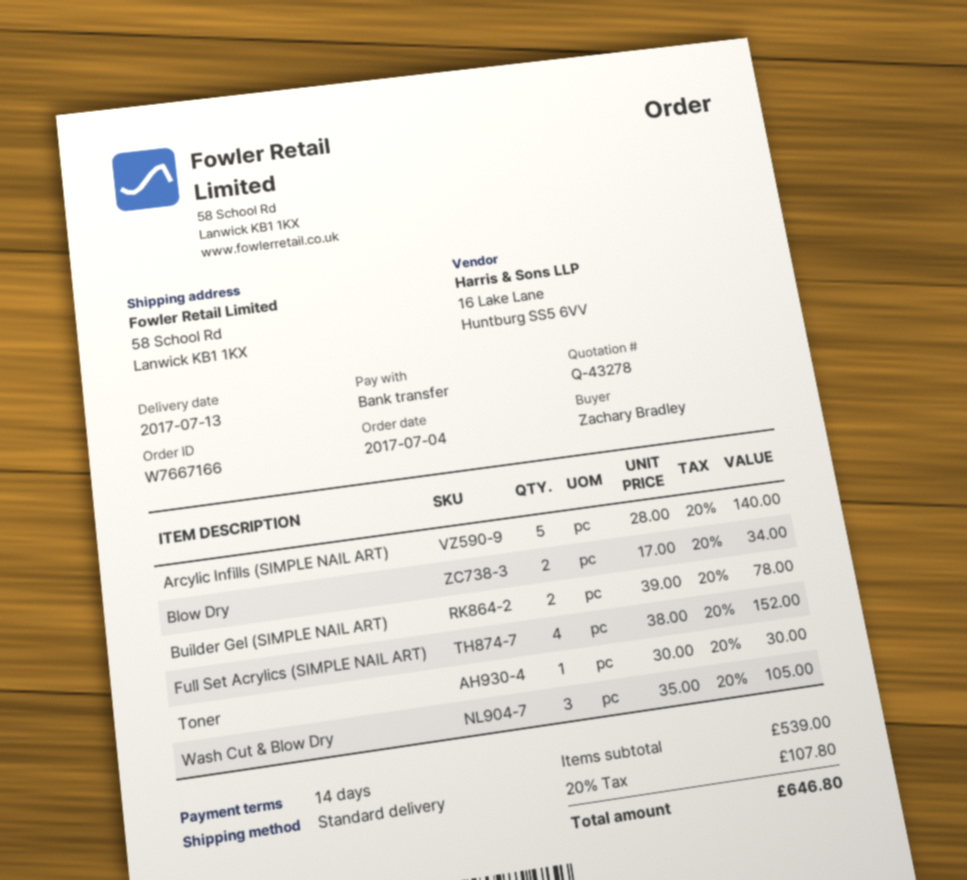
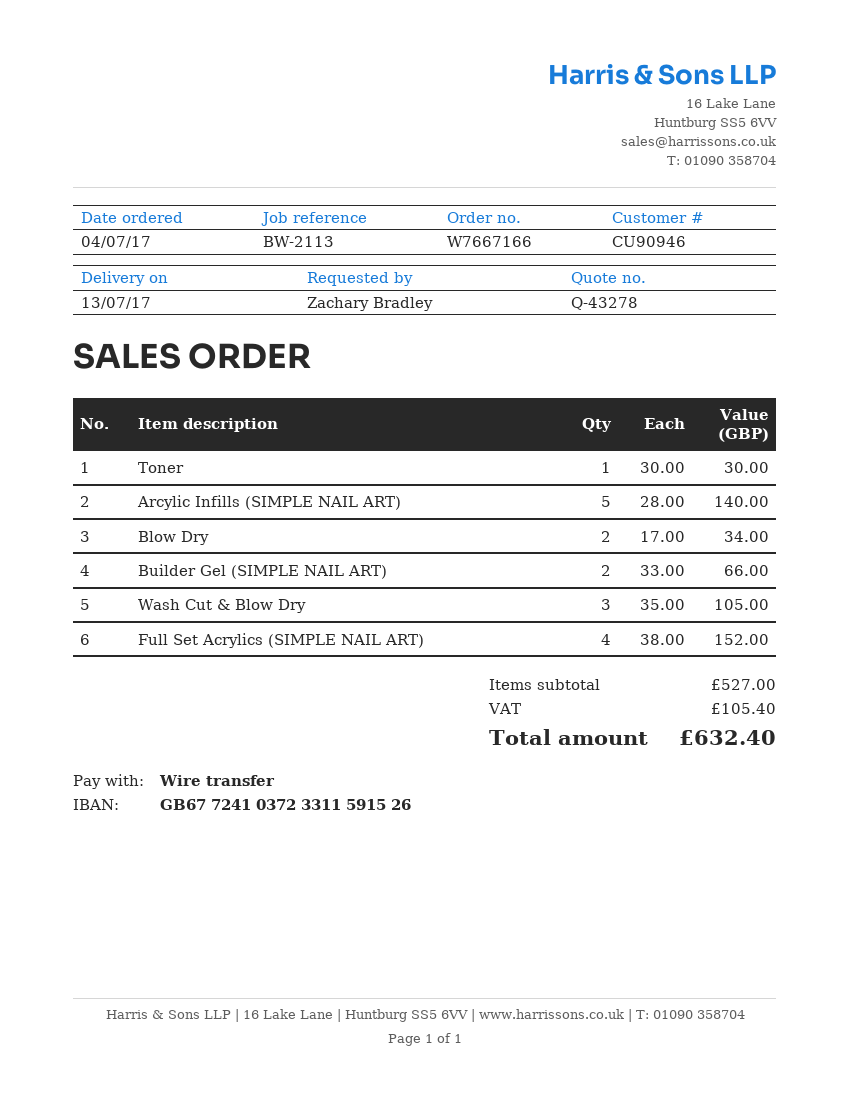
Builder Gel (SIMPLE NAIL ART): 2 x 39.00 = 78.00 -> 2 x 33.00 = 66.00
subtotal: 539.00 -> 527.00
tax: 107.80 -> 105.40
total: 646.80 -> 632.40

